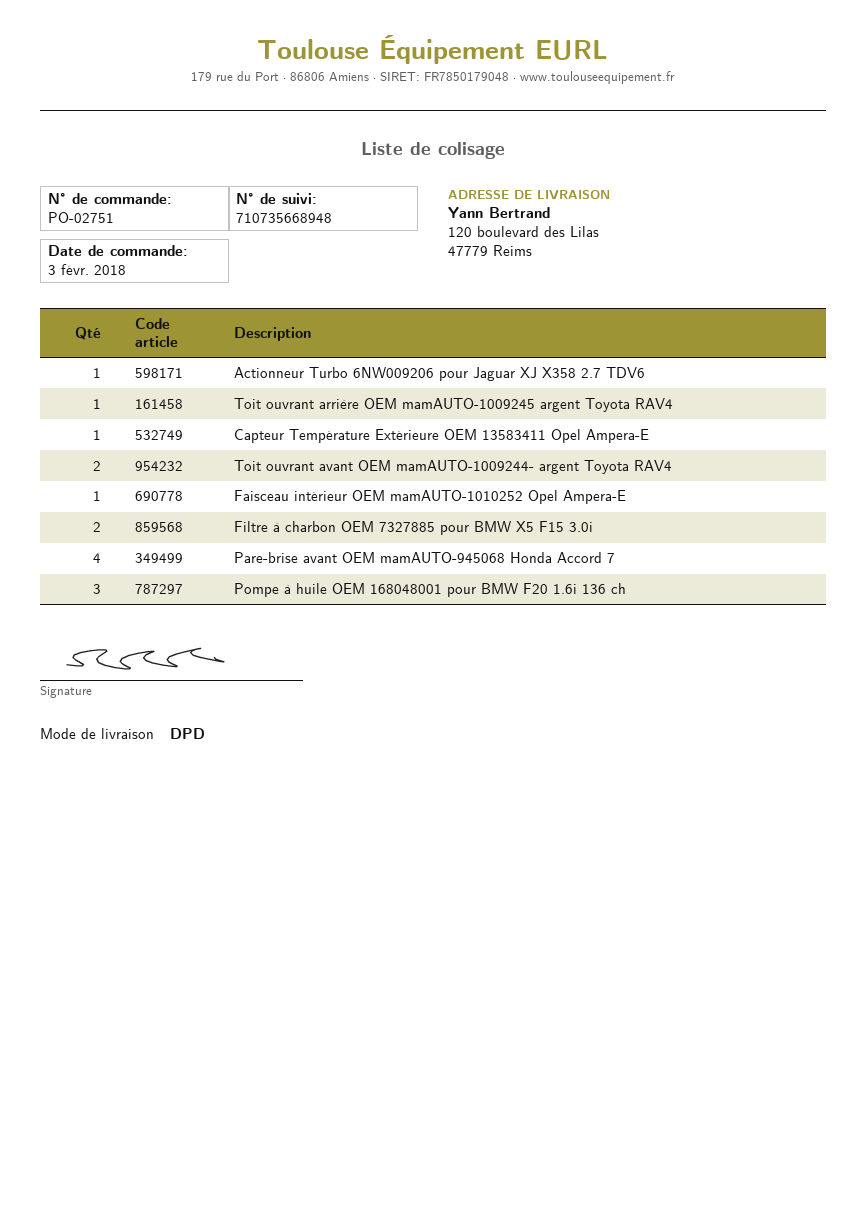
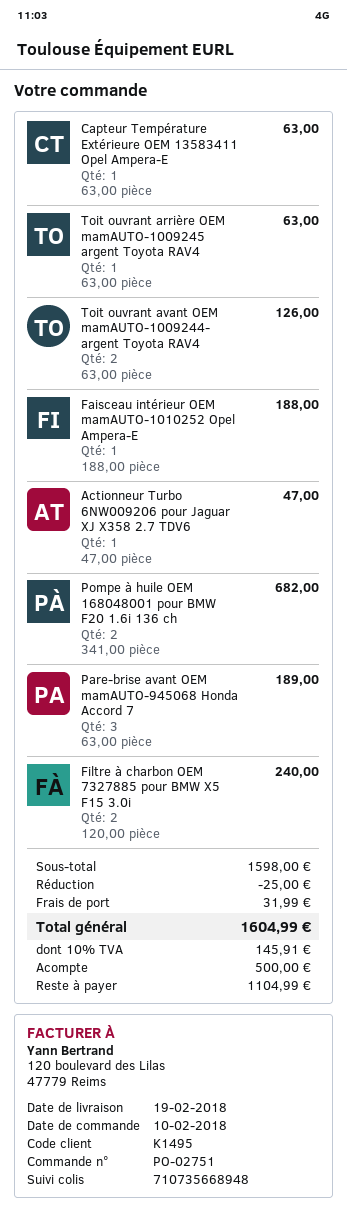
order date: 2018-02-03 -> 2018-02-10
Pare-brise avant OEM mamAUTO-945068 Honda Accord 7: 4 -> 3
Pompe à huile OEM 168048001 pour BMW F20 1.6i 136 ch: 3 -> 2

